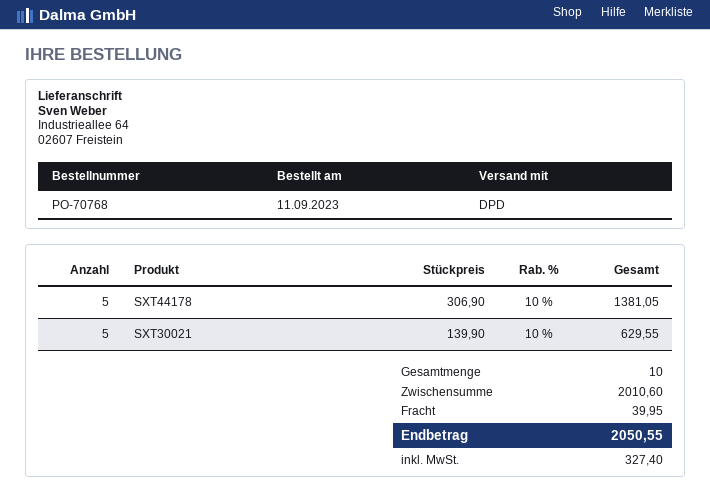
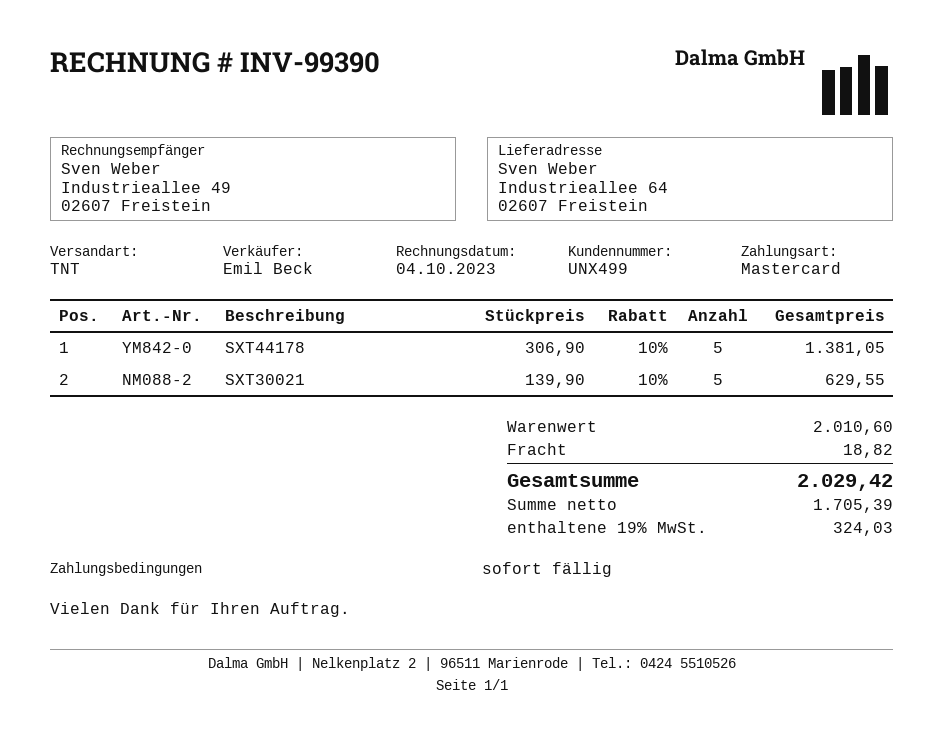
shipping method: DPD -> TNT
shipping: 39.95 -> 18.82
tax: 327.40 -> 324.03
total: 2050.55 -> 2029.42

